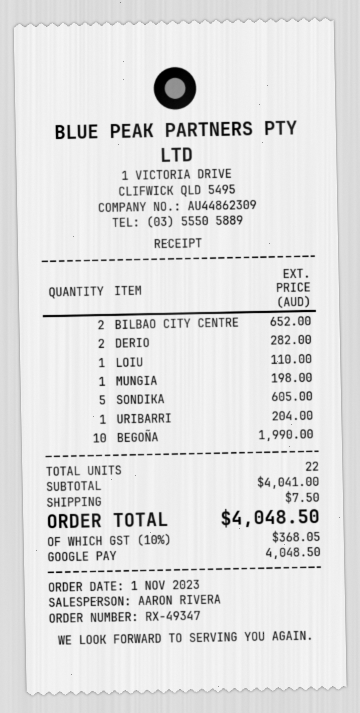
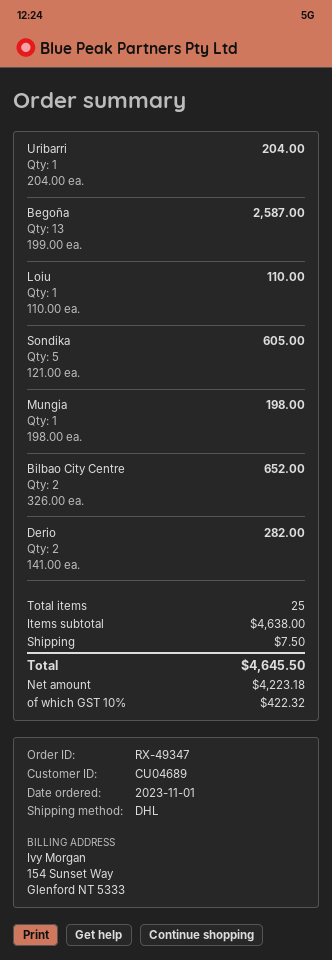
BEGOÑA: 10 for 1990.00 -> 13 for 2587.00
total quantity: 22 -> 25
subtotal: 4041.00 -> 4638.00
tax: 10% = 368.05 -> 10% = 422.32
total: 4048.50 -> 4645.50

